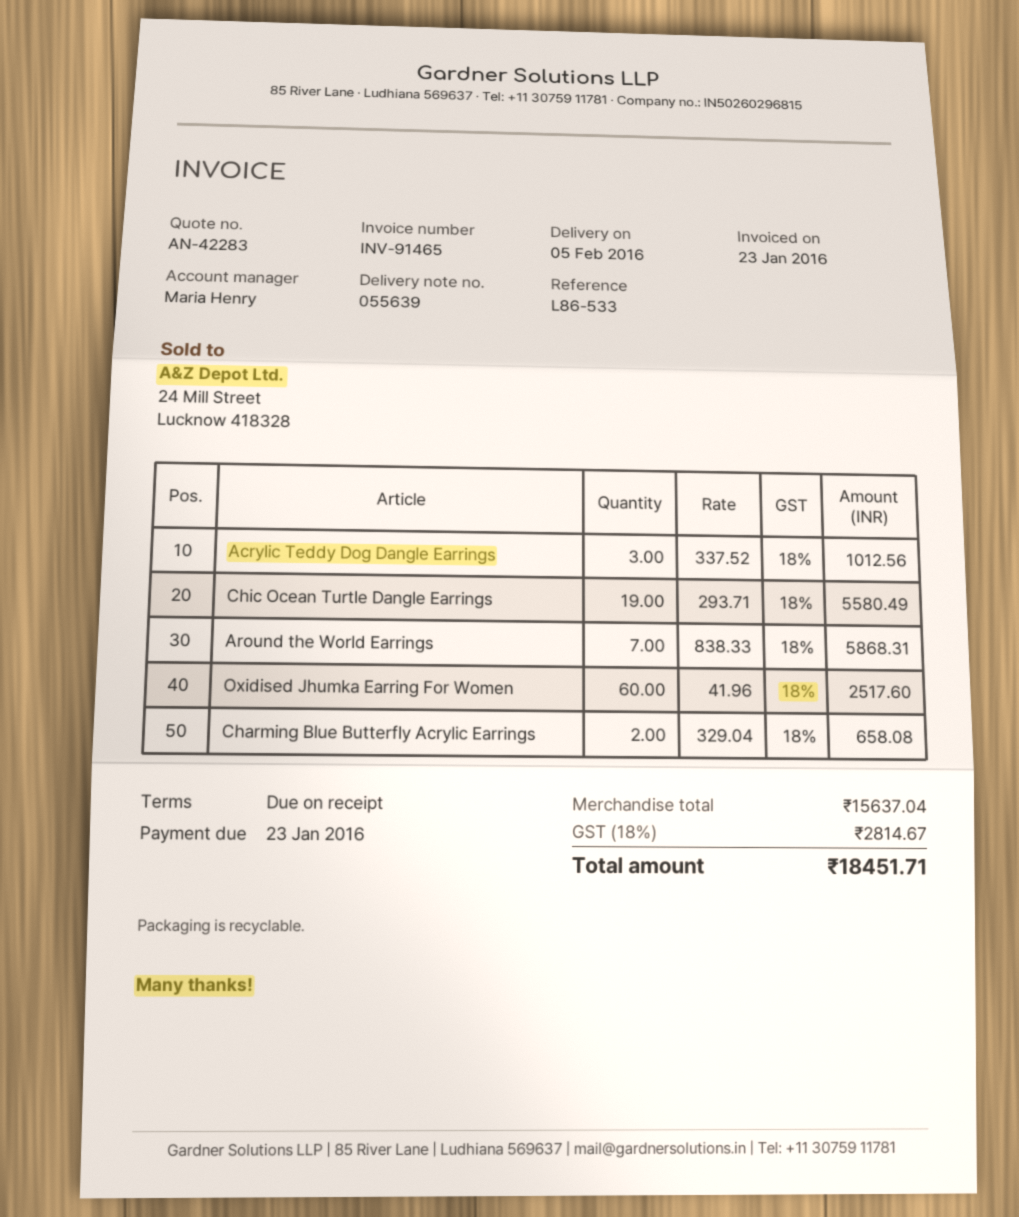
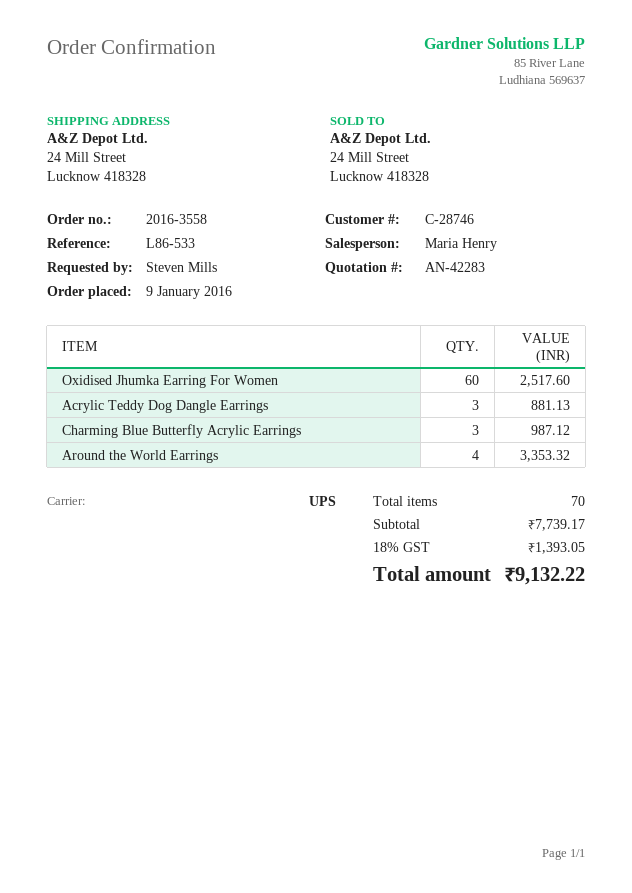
Acrylic Teddy Dog Dangle Earrings: 3 for 1012.56 -> 3 for 881.13
Chic Ocean Turtle Dangle Earrings: 19 for 5580.49 -> none
Around the World Earrings: 7 for 5868.31 -> 4 for 3353.32
Charming Blue Butterfly Acrylic Earrings: 2 for 658.08 -> 3 for 987.12
subtotal: 15637.04 -> 7739.17
tax: 18% = 2814.67 -> 18% = 1393.05
total: 18451.71 -> 9132.22

